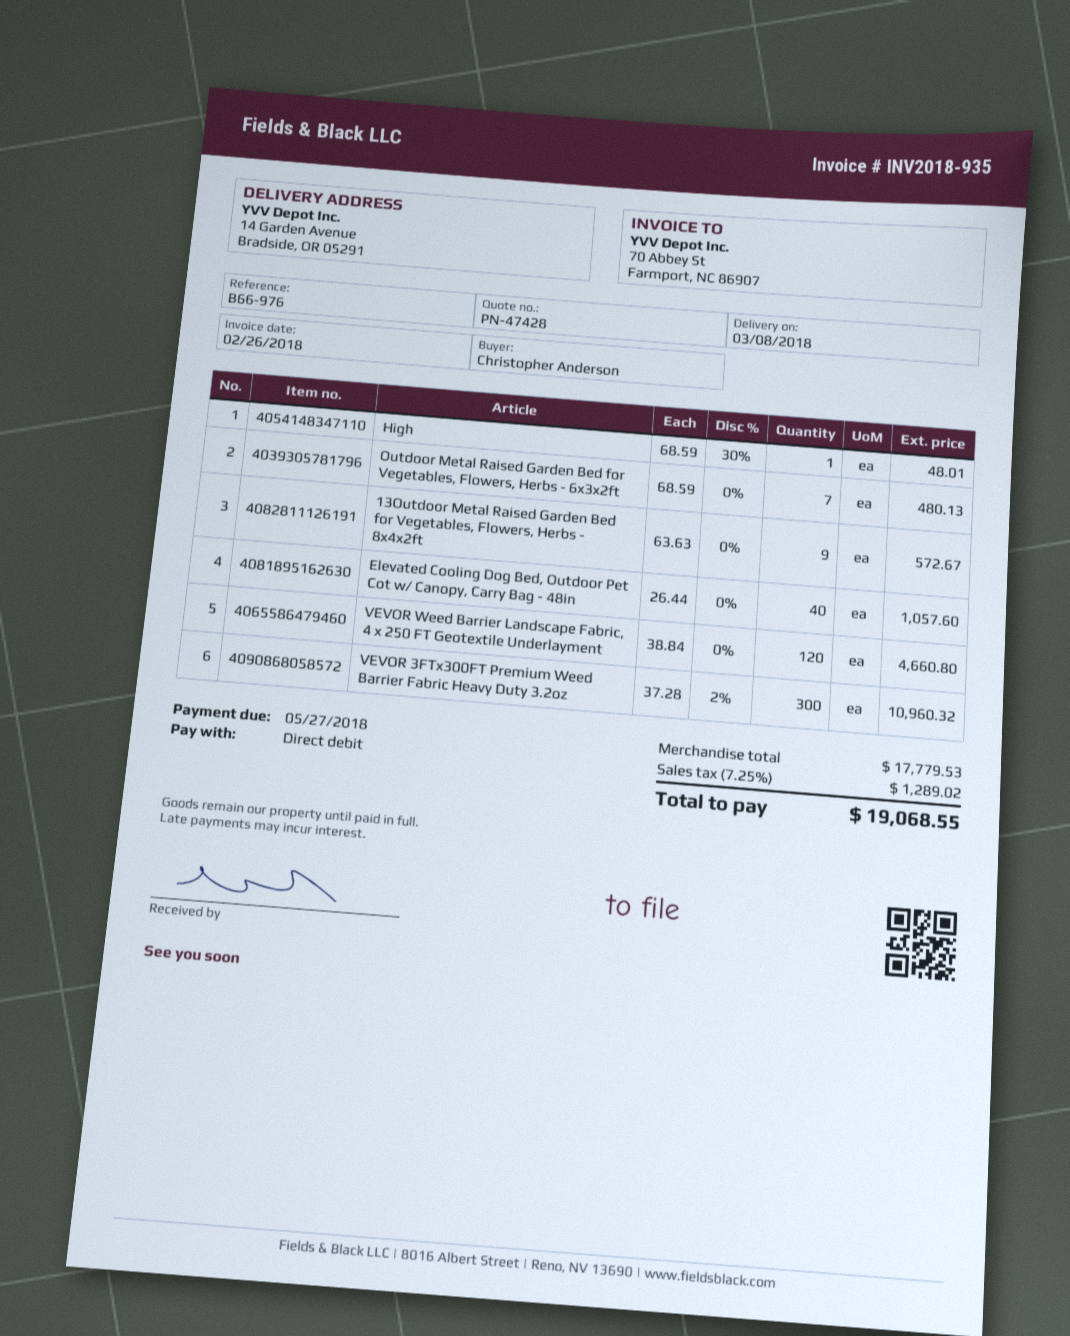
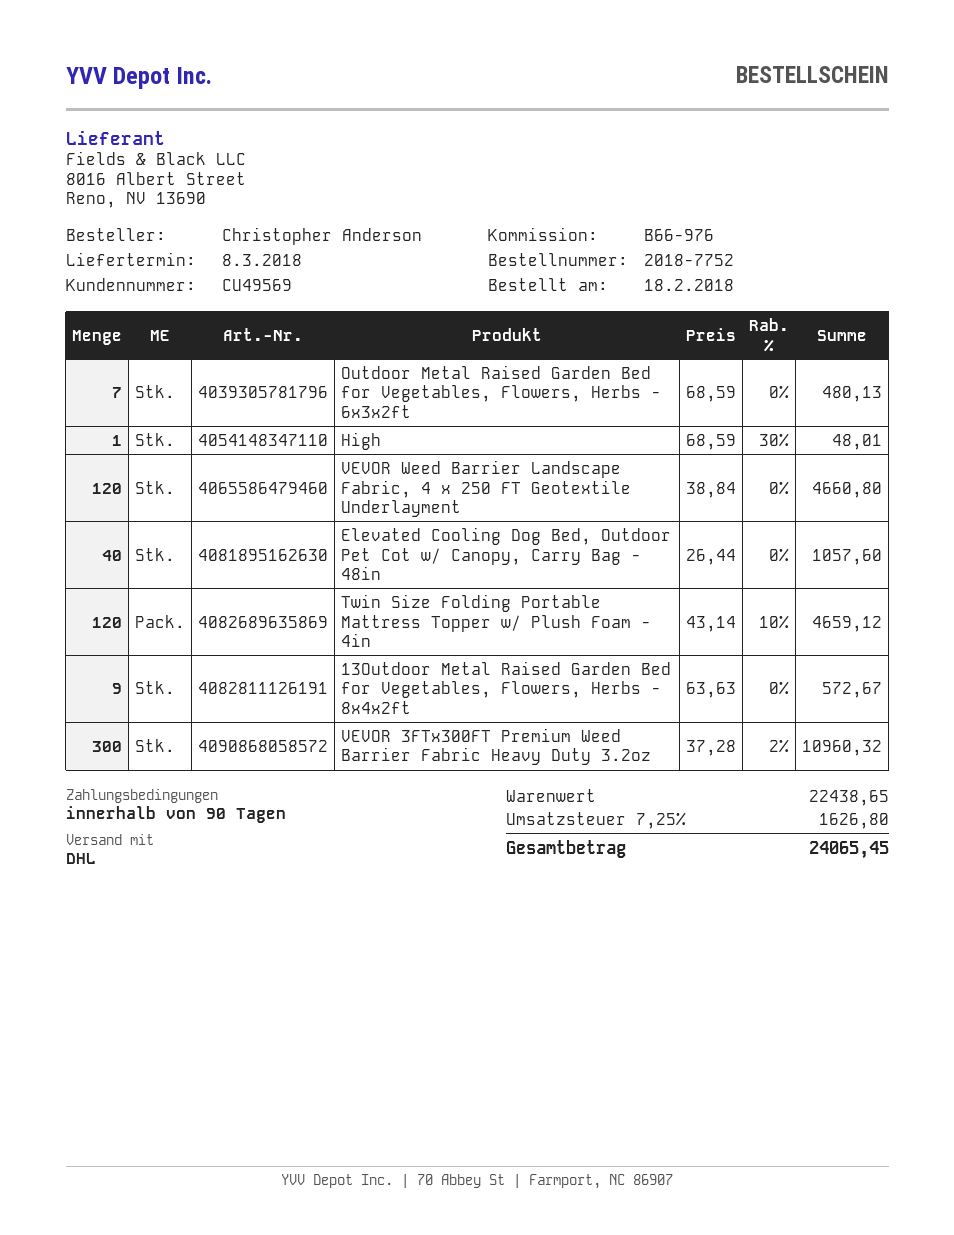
Twin Size Folding Portable Mattress Topper w/ Plush Foam - 4in: none -> 120 x 43.14 - 10% = 4659.12
subtotal: 17779.53 -> 22438.65
tax: 7.25% = 1289.02 -> 7.25% = 1626.80
total: 19068.55 -> 24065.45

